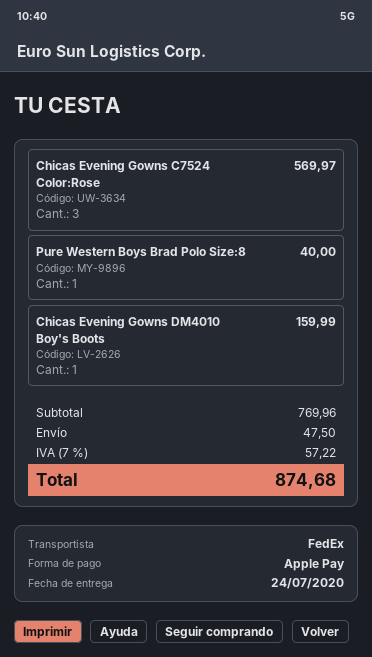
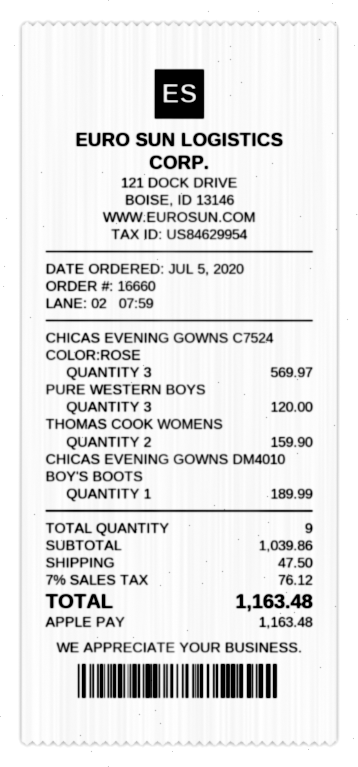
Pure Western Boys Brad Polo Size:8: 1 for 40.00 -> 3 for 120.00
Chicas Evening Gowns DM4010 Boy's Boots: 1 for 159.99 -> 1 for 189.99
THOMAS COOK WOMENS: none -> 2 for 159.90
subtotal: 769.96 -> 1039.86
tax: 7% = 57.22 -> 7% = 76.12
total: 874.68 -> 1163.48

